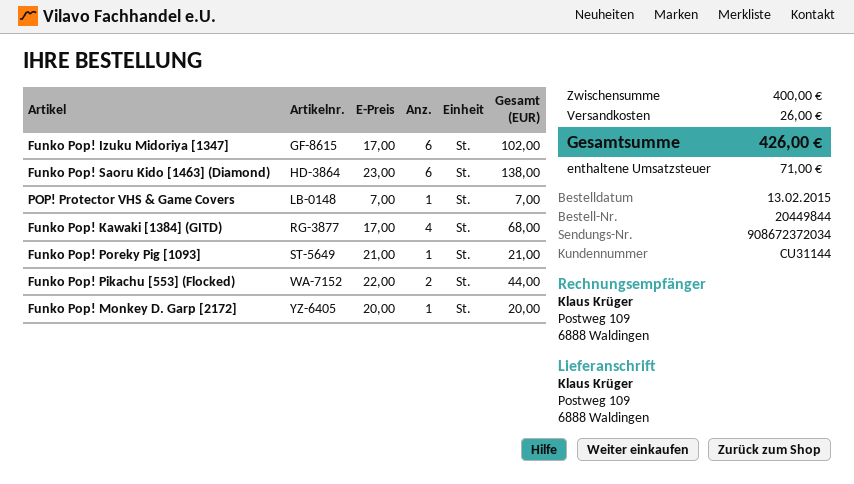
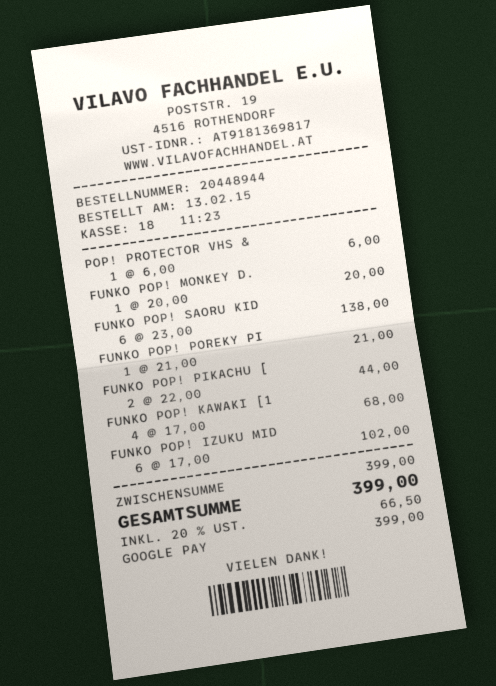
order number: 20449844 -> 20448944
POP! Protector VHS & Game Covers: 1 x 7.00 = 7.00 -> 1 x 6.00 = 6.00
subtotal: 400.00 -> 399.00
shipping: 26.00 -> none
tax: 71.00 -> 66.50
total: 426.00 -> 399.00

